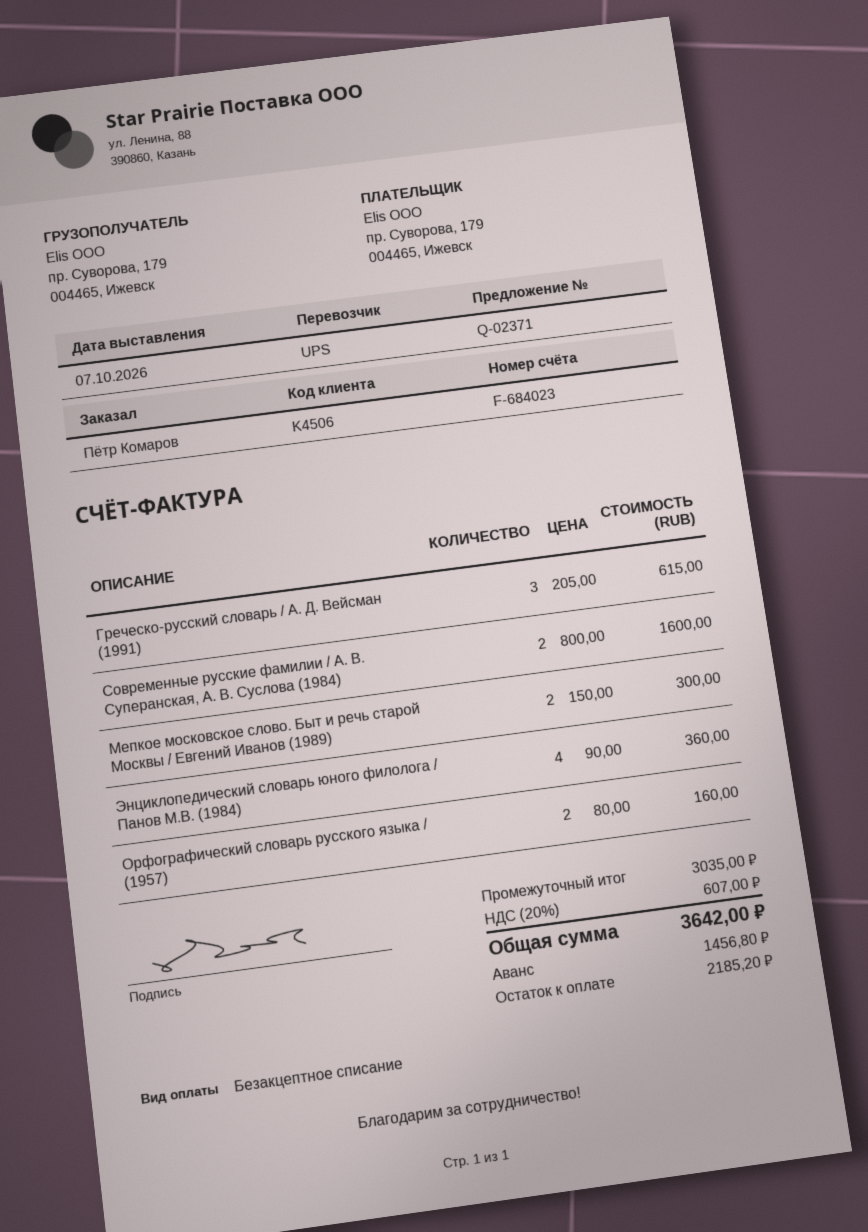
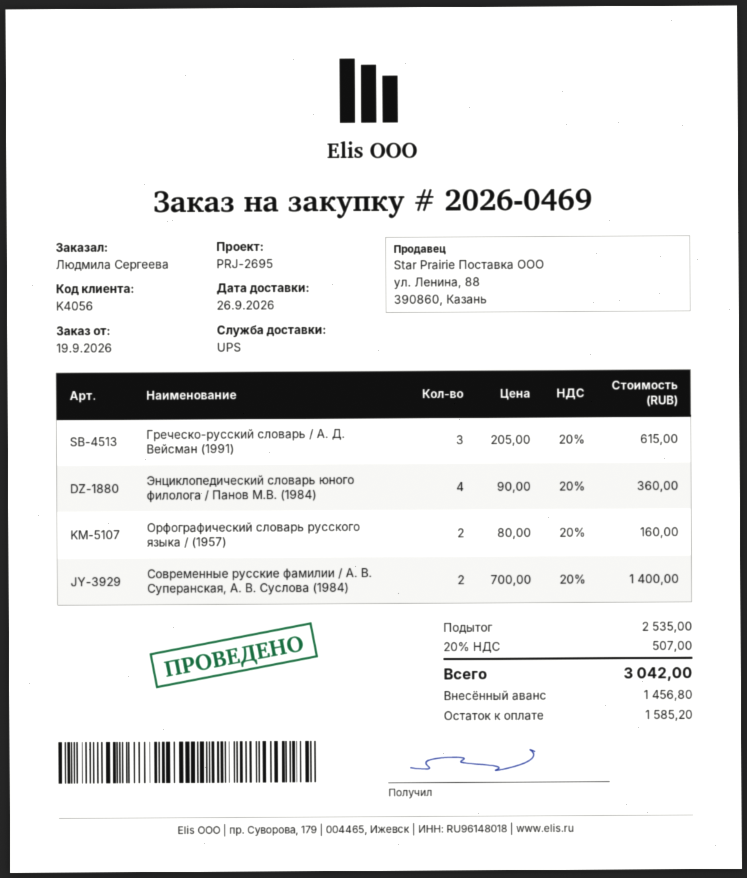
customer number: K4506 -> K4056
ordered by: Пётр Комаров -> Людмила Сергеева
Современные русские фамилии / А. В. Суперанская, А. В. Суслова (1984): 2 x 800.00 = 1600.00 -> 2 x 700.00 = 1400.00
Мепкое московское слово. Быт и речь старой Москвы / Евгений Иванов (1989): 2 x 150.00 = 300.00 -> none
subtotal: 3035.00 -> 2535.00
tax: 20% = 607.00 -> 20% = 507.00
total: 3642.00 -> 3042.00
balance: 2185.20 -> 1585.20

